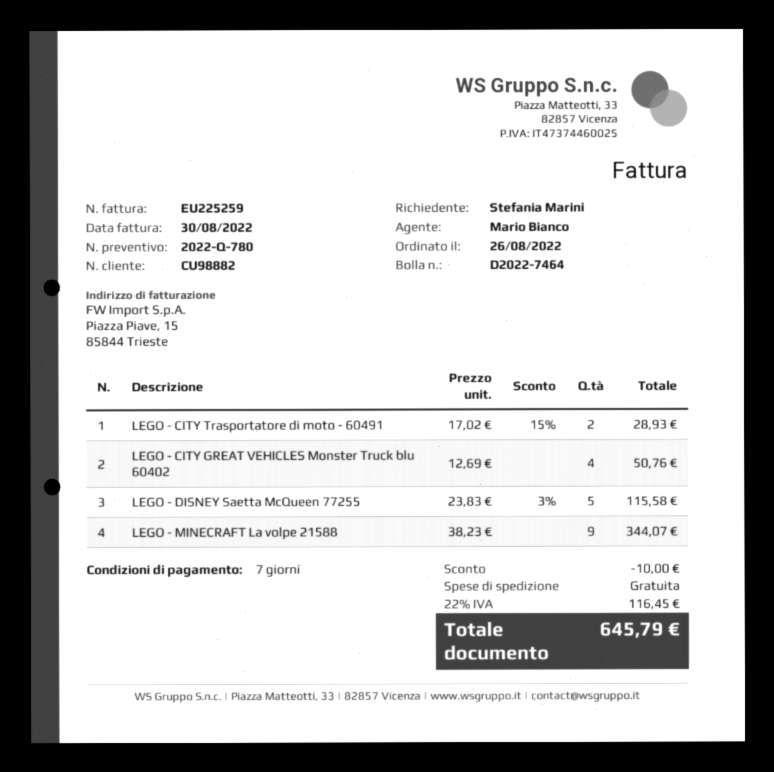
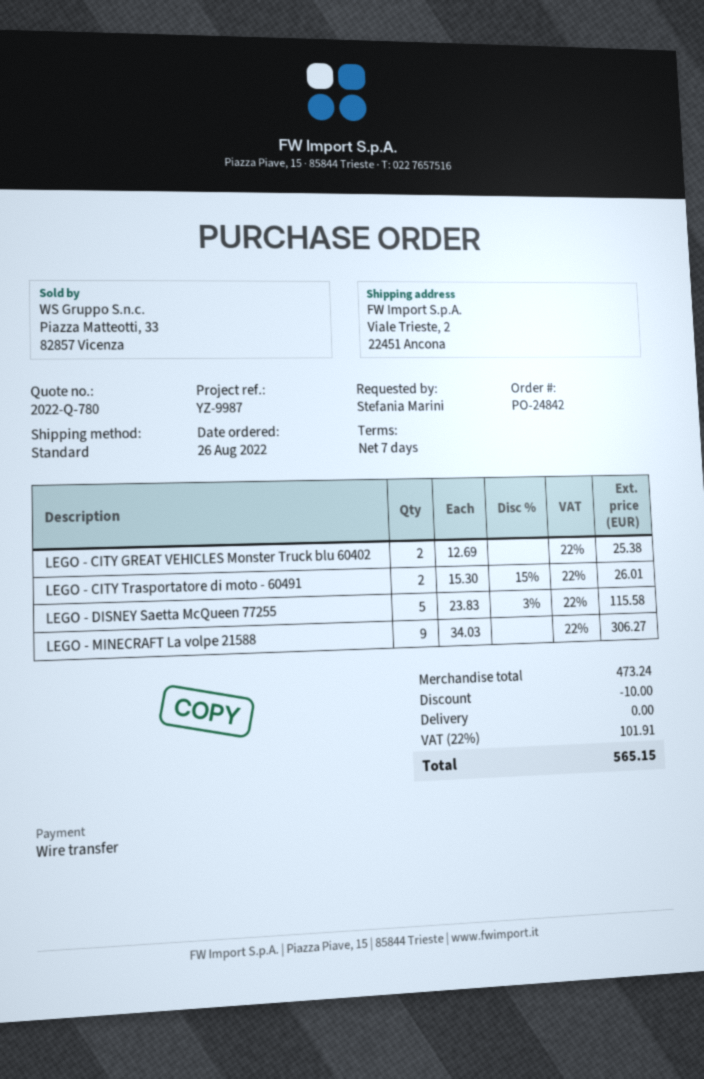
LEGO - CITY Trasportatore di moto - 60491: 2 x 17.02 - 15% = 28.93 -> 2 x 15.30 - 15% = 26.01
LEGO - CITY GREAT VEHICLES Monster Truck blu 60402: 4 x 12.69 = 50.76 -> 2 x 12.69 = 25.38
LEGO - MINECRAFT La volpe 21588: 9 x 38.23 = 344.07 -> 9 x 34.03 = 306.27
tax: 22% = 116.45 -> 22% = 101.91
total: 645.79 -> 565.15

